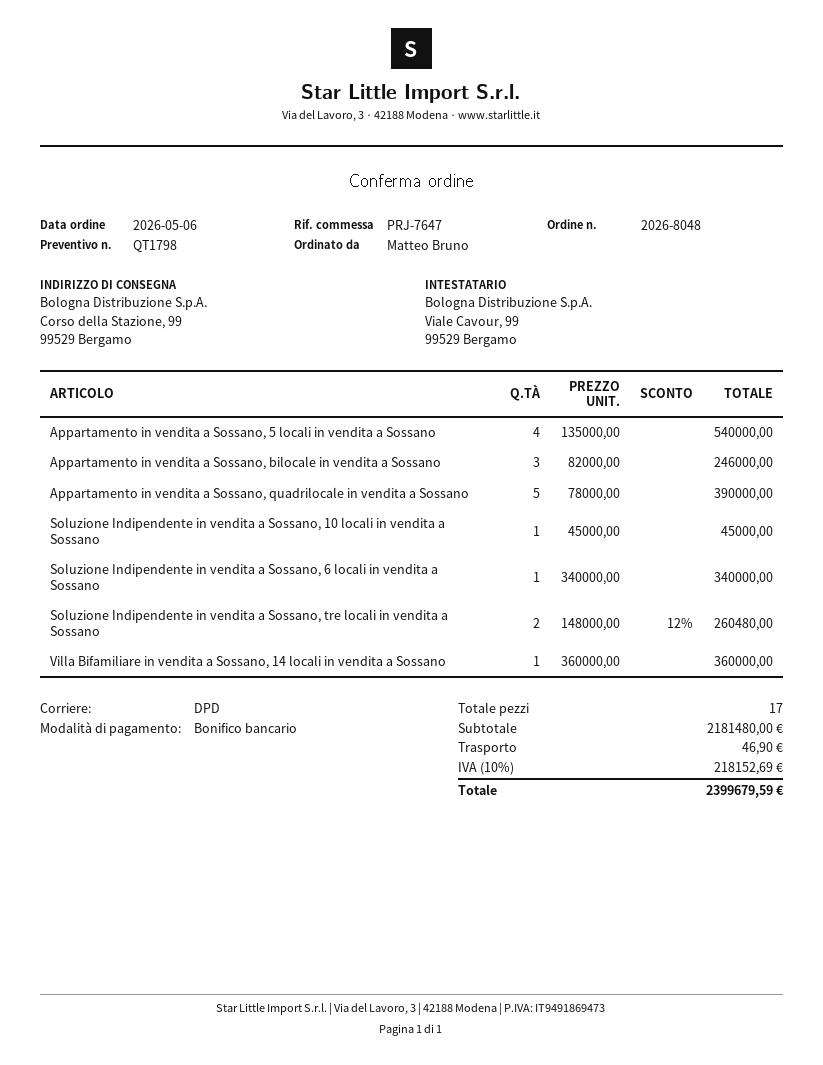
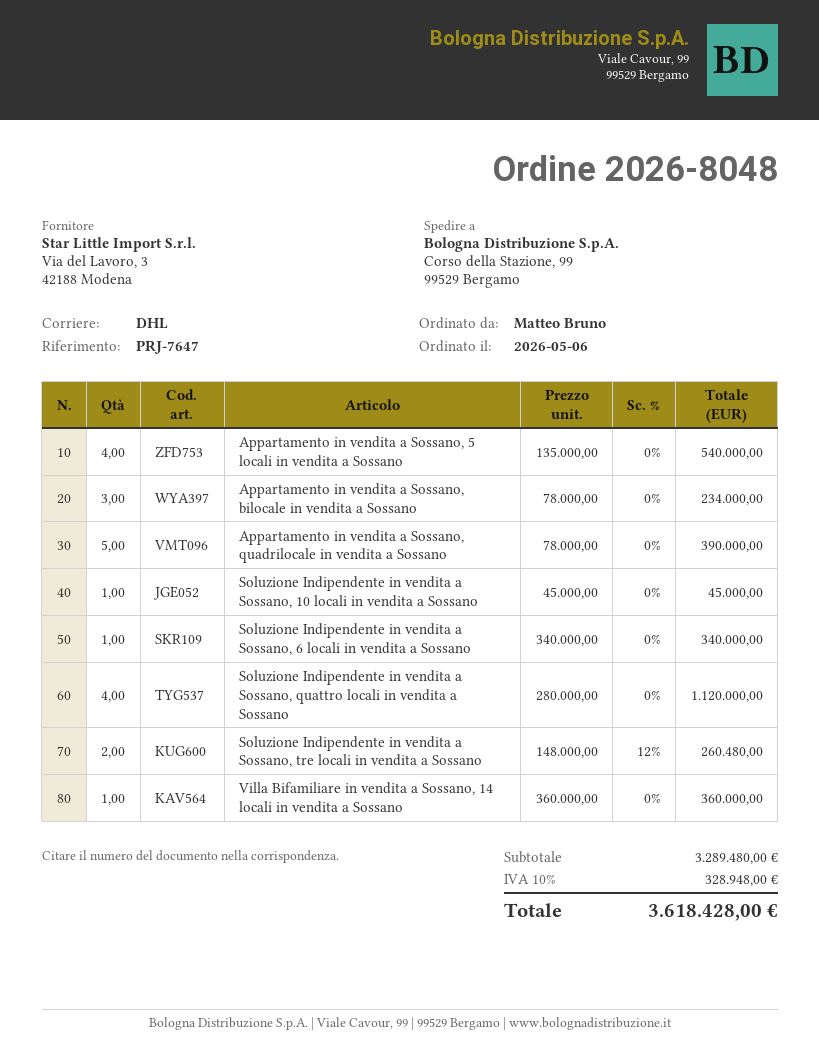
shipping method: DPD -> DHL
Appartamento in vendita a Sossano, bilocale in vendita a Sossano: 3 x 82000.00 = 246000.00 -> 3 x 78000.00 = 234000.00
Soluzione Indipendente in vendita a Sossano, quattro locali in vendita a Sossano: none -> 4 x 280000.00 = 1120000.00
subtotal: 2181480.00 -> 3289480.00
shipping: 46.90 -> none
tax: 10% = 218152.69 -> 10% = 328948.00
total: 2399679.59 -> 3618428.00

